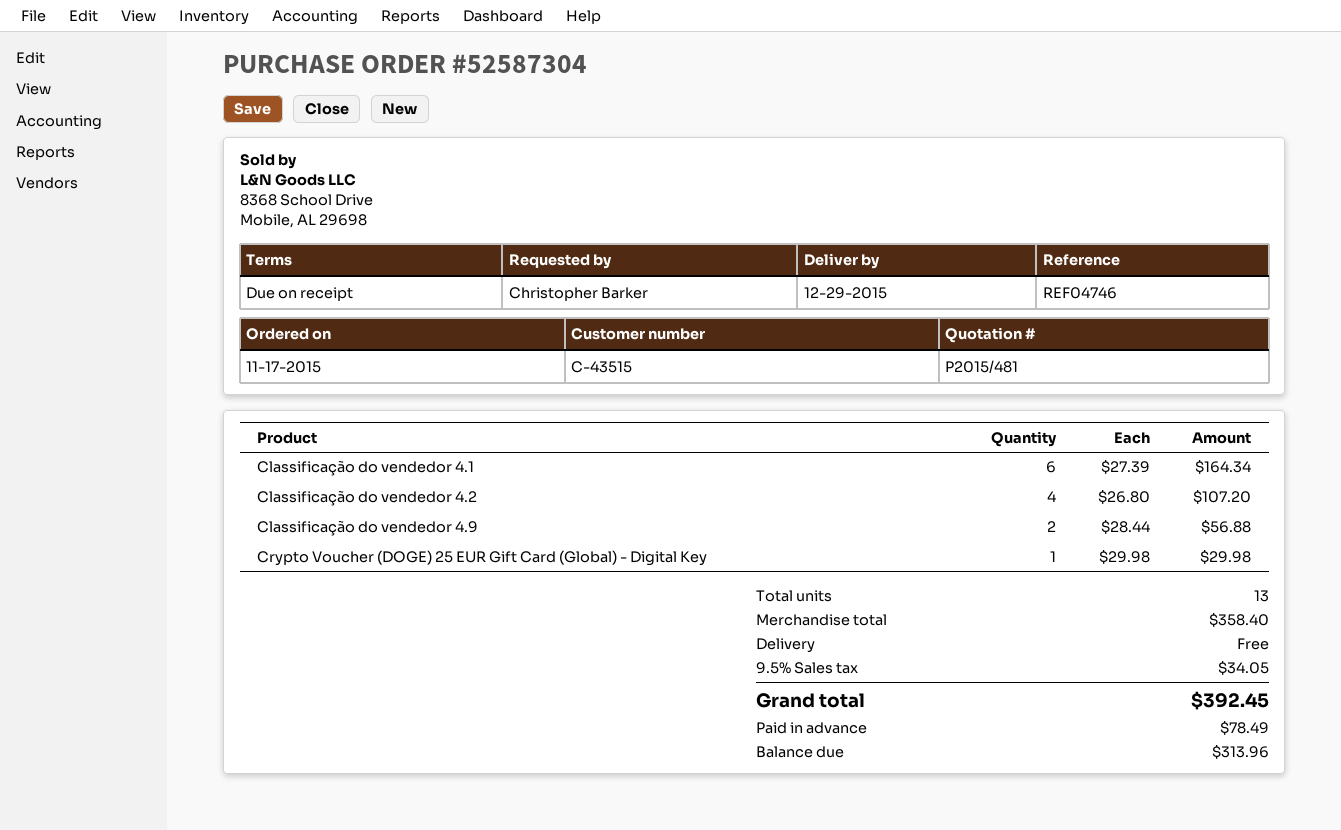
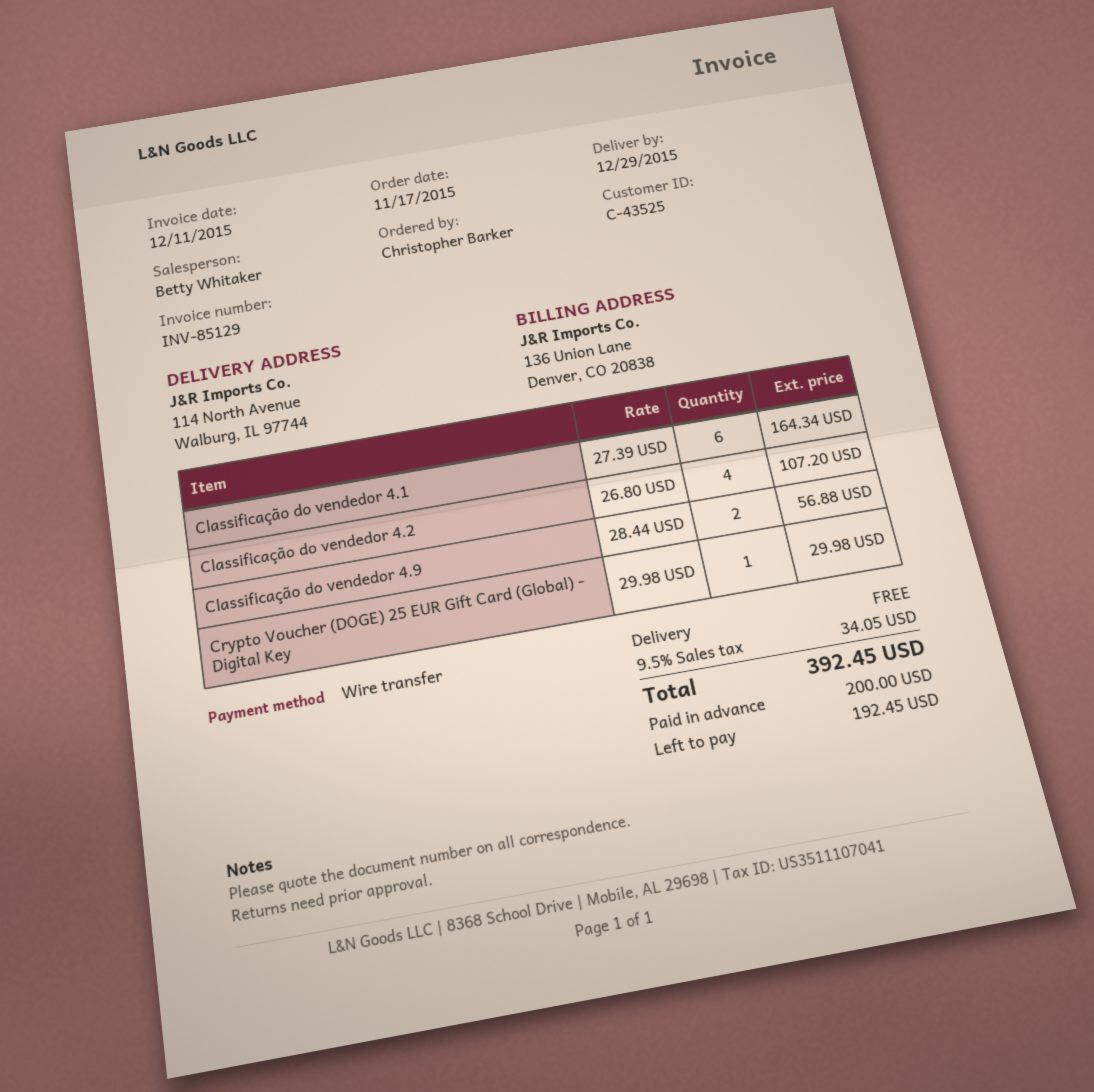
customer number: C-43515 -> C-43525
deposit: 78.49 -> 200.00
balance: 313.96 -> 192.45

